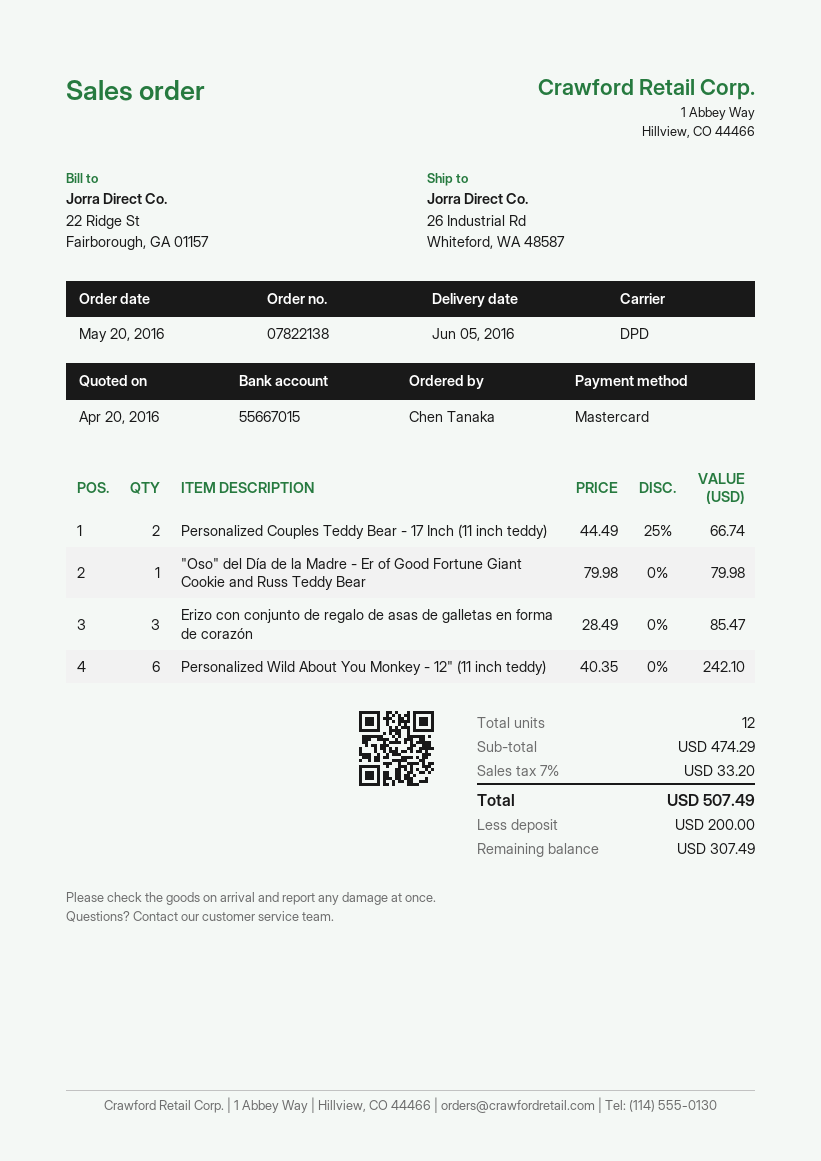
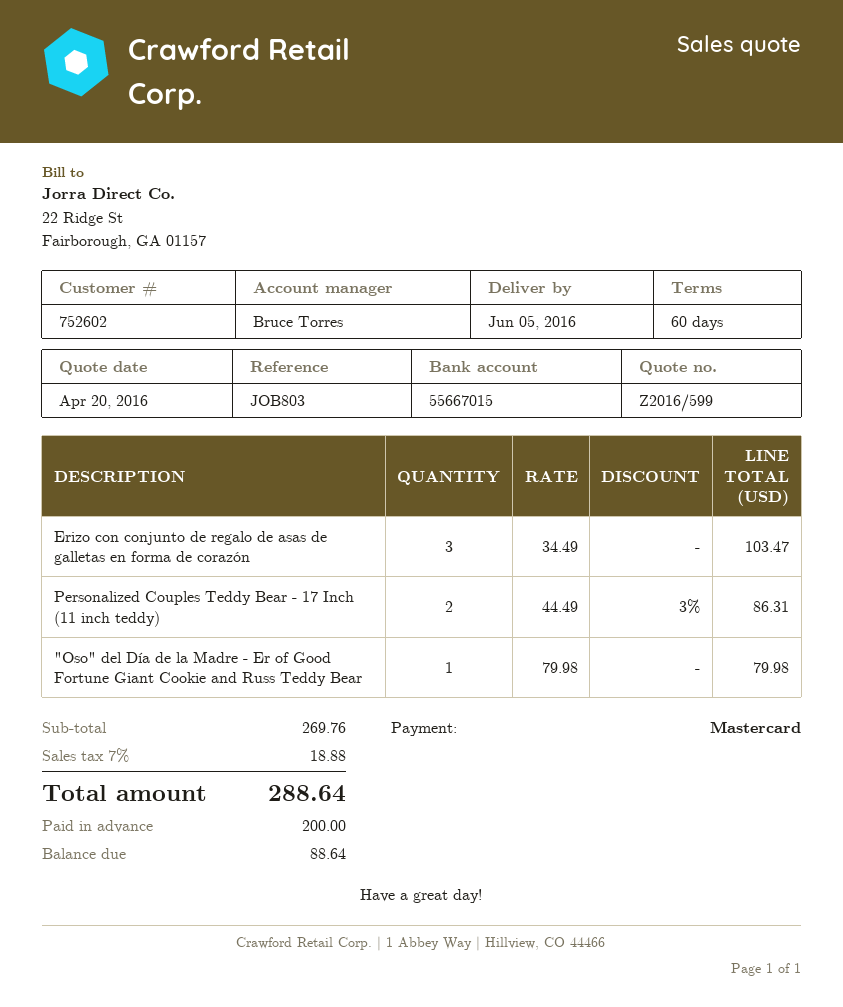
Personalized Couples Teddy Bear - 17 Inch (11 inch teddy): 2 x 44.49 - 25% = 66.74 -> 2 x 44.49 - 3% = 86.31
Erizo con conjunto de regalo de asas de galletas en forma de corazón: 3 x 28.49 = 85.47 -> 3 x 34.49 = 103.47
Personalized Wild About You Monkey - 12" (11 inch teddy): 6 x 40.35 = 242.10 -> none
subtotal: 474.29 -> 269.76
tax: 7% = 33.20 -> 7% = 18.88
total: 507.49 -> 288.64
balance: 307.49 -> 88.64

